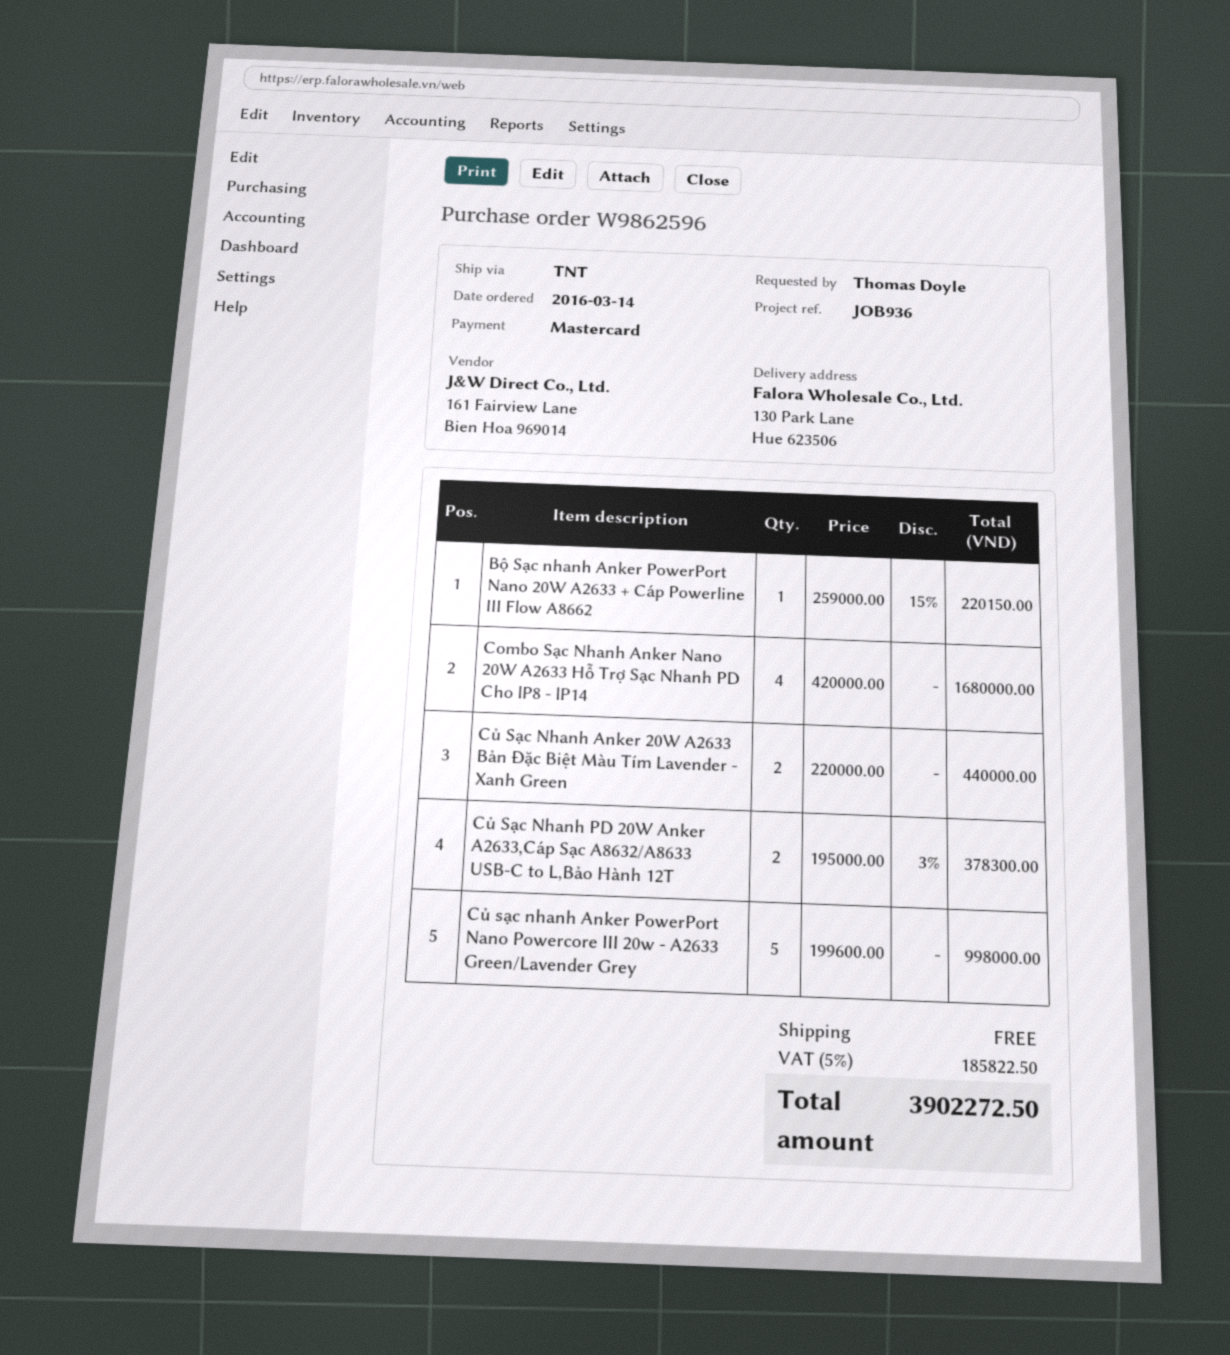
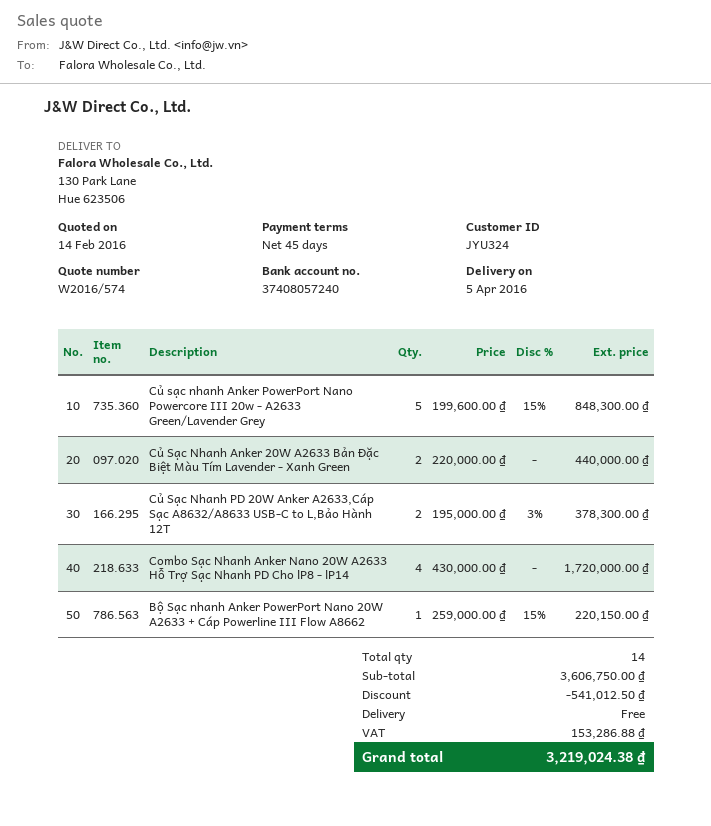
Combo Sạc Nhanh Anker Nano 20W A2633 Hỗ Trợ Sạc Nhanh PD Cho lP8 - lP14: 4 x 420000.00 = 1680000.00 -> 4 x 430000.00 = 1720000.00
Củ sạc nhanh Anker PowerPort Nano Powercore III 20w - A2633 Green/Lavender Grey: 5 x 199600.00 = 998000.00 -> 5 x 199600.00 - 15% = 848300.00
discount: none -> 541012.50
tax: 185822.50 -> 153286.88
total: 3902272.50 -> 3219024.38

